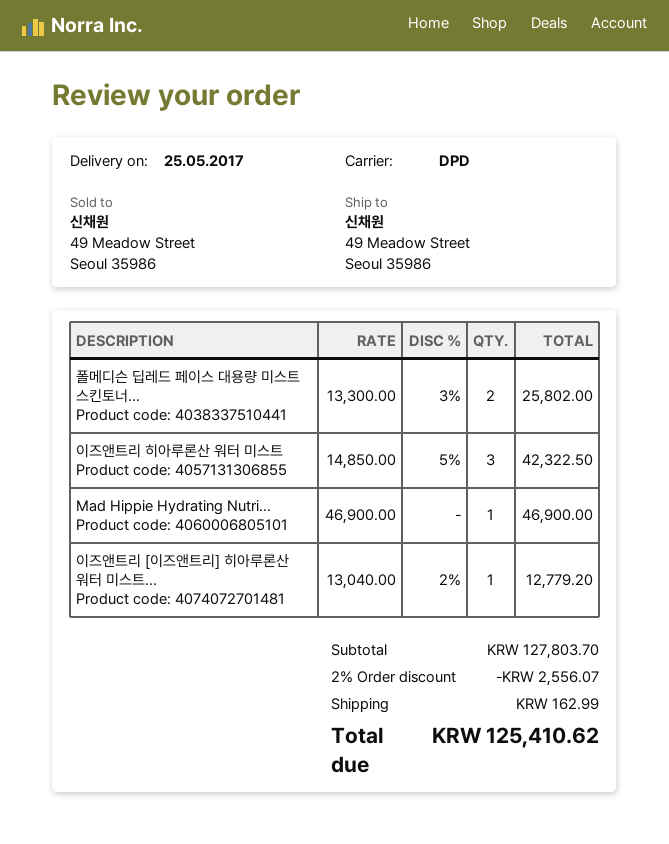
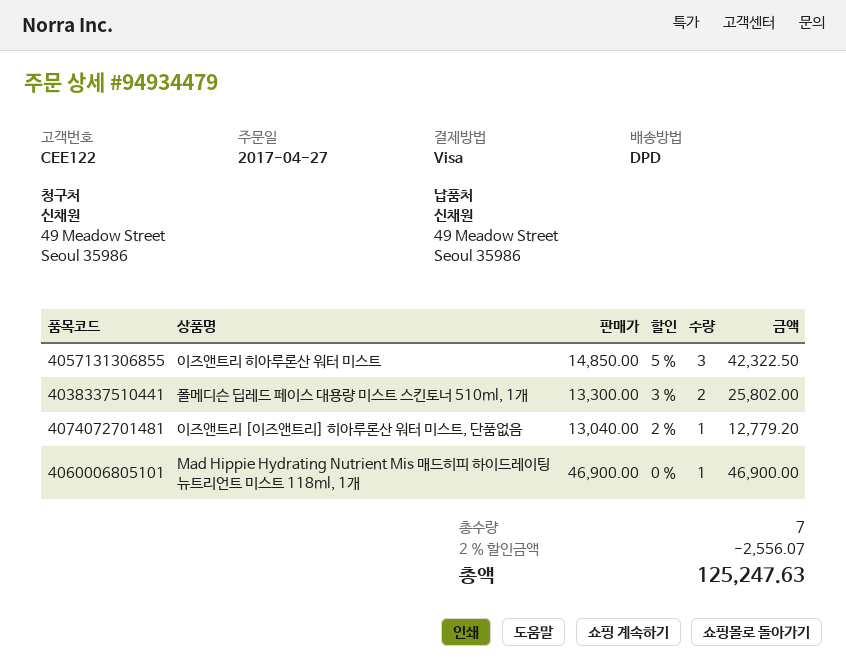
shipping: 162.99 -> none
total: 125410.62 -> 125247.63

